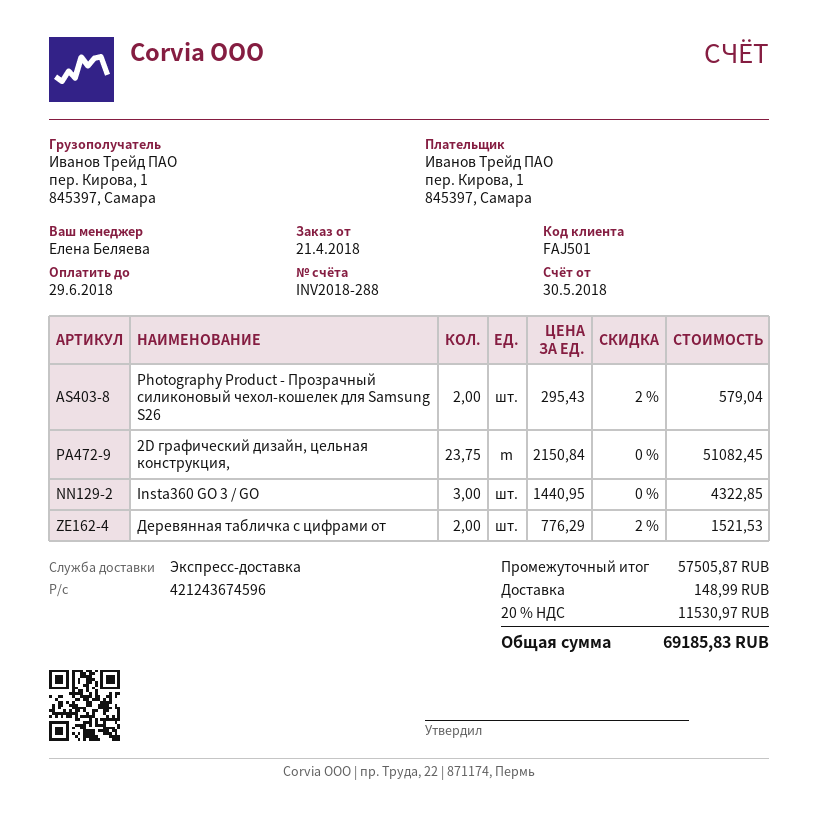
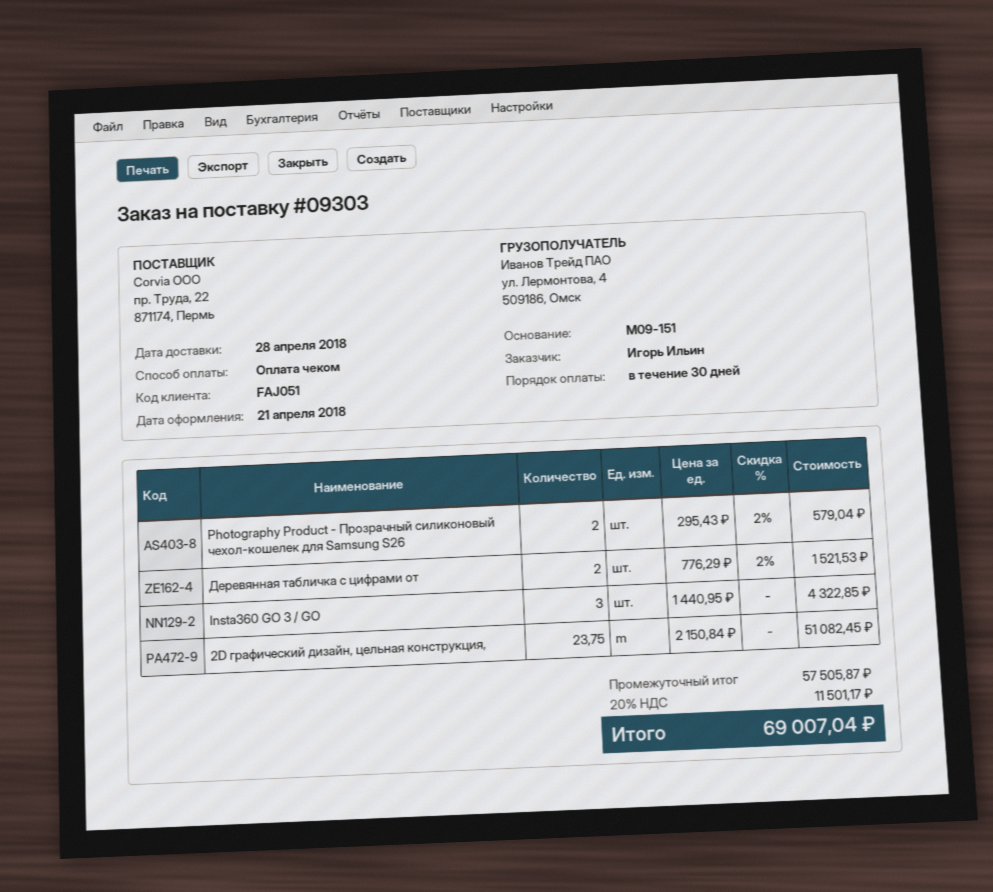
customer number: FAJ501 -> FAJ051
ship to: пер. Кирова, 1, 845397, Самара -> ул. Лермонтова, 4, 509186, Омск
shipping: 148.99 -> none
tax: 20% = 11530.97 -> 20% = 11501.17
total: 69185.83 -> 69007.04

